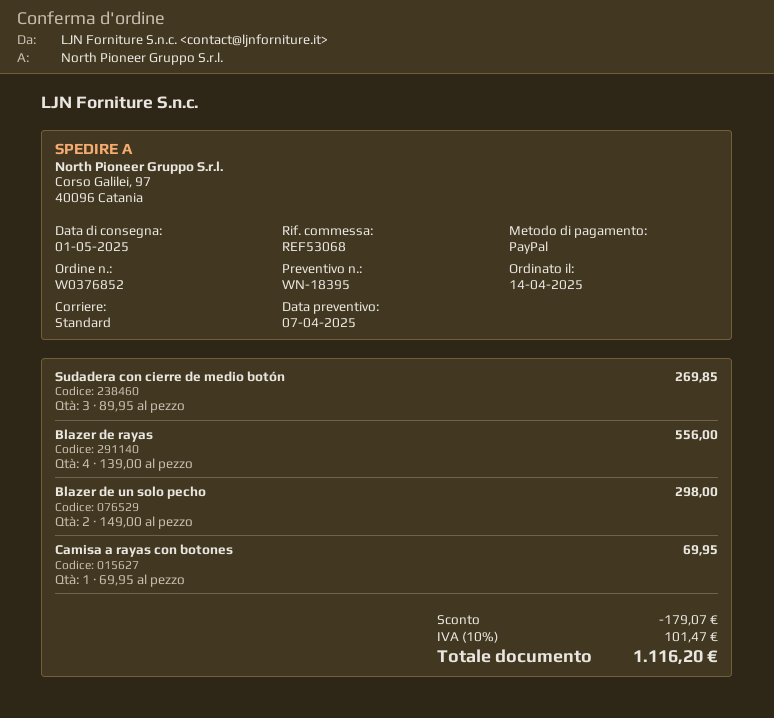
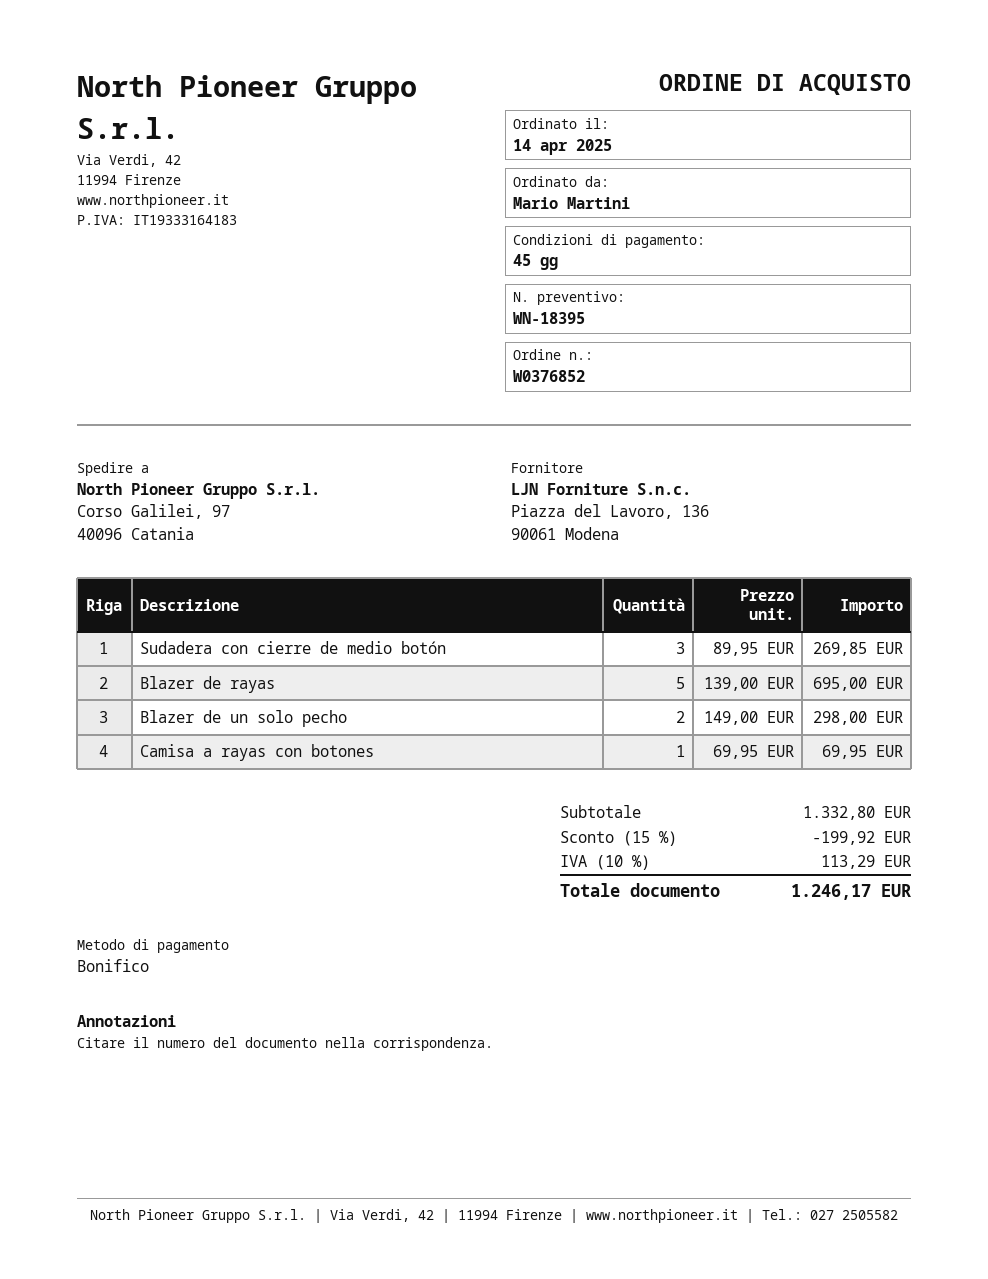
payment method: PayPal -> bank transfer
Blazer de rayas: 4 x 139.00 = 556.00 -> 5 x 139.00 = 695.00
discount: 179.07 -> 199.92
tax: 10% = 101.47 -> 10% = 113.29
total: 1116.20 -> 1246.17

